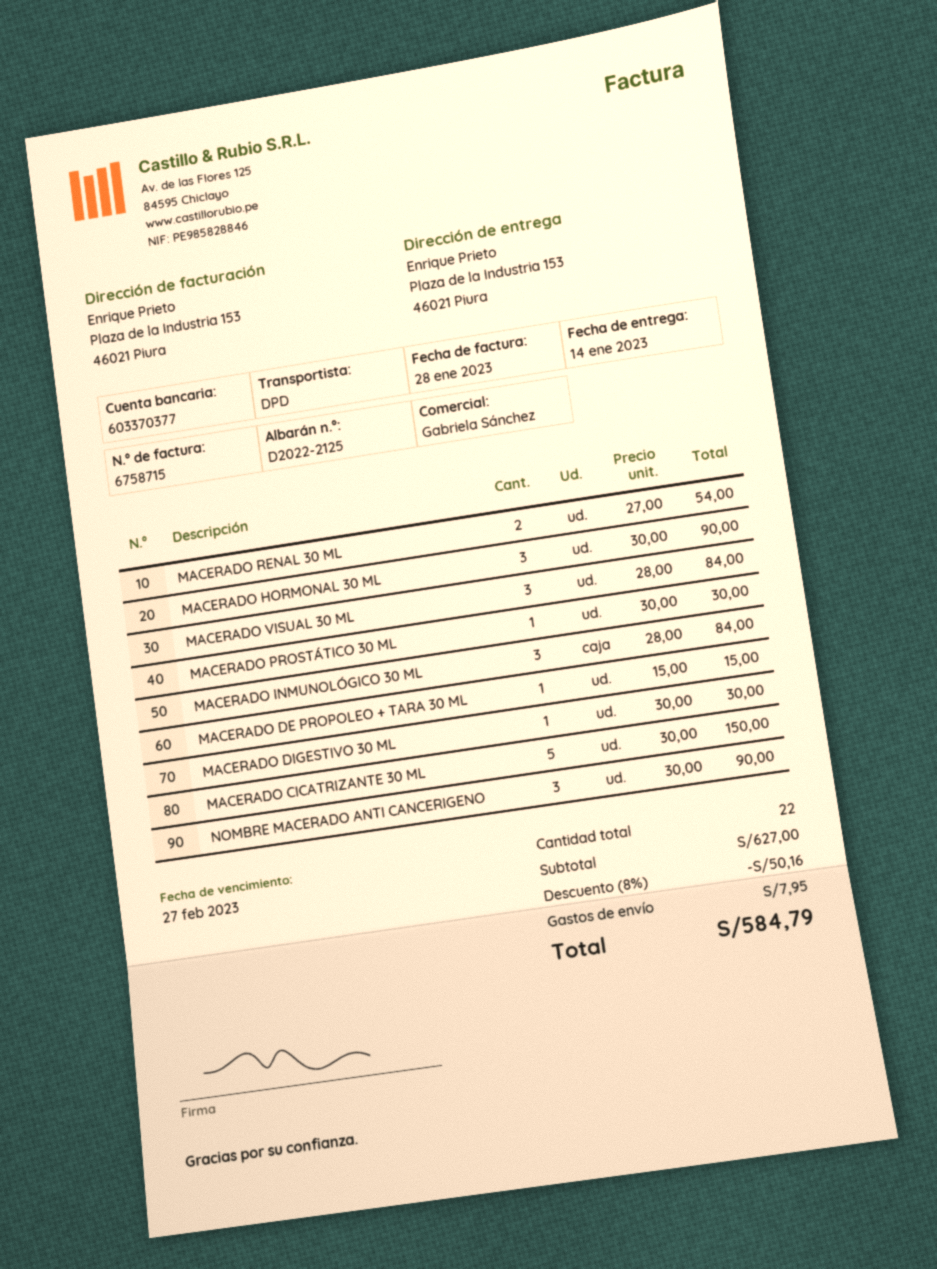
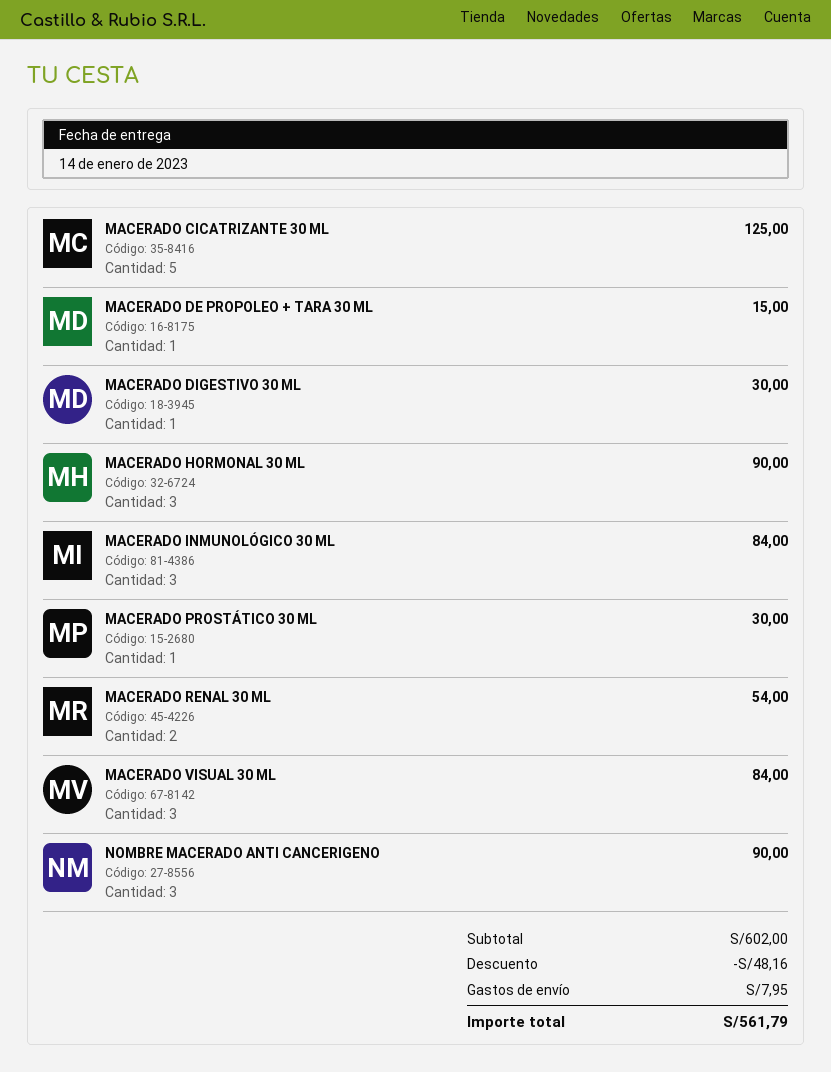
MACERADO CICATRIZANTE 30 ML: 5 for 150.00 -> 5 for 125.00
subtotal: 627.00 -> 602.00
discount: 50.16 -> 48.16
total: 584.79 -> 561.79

